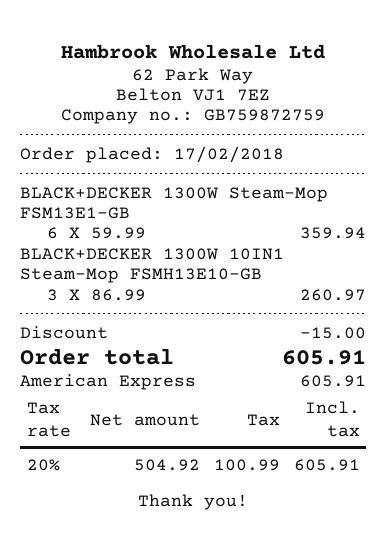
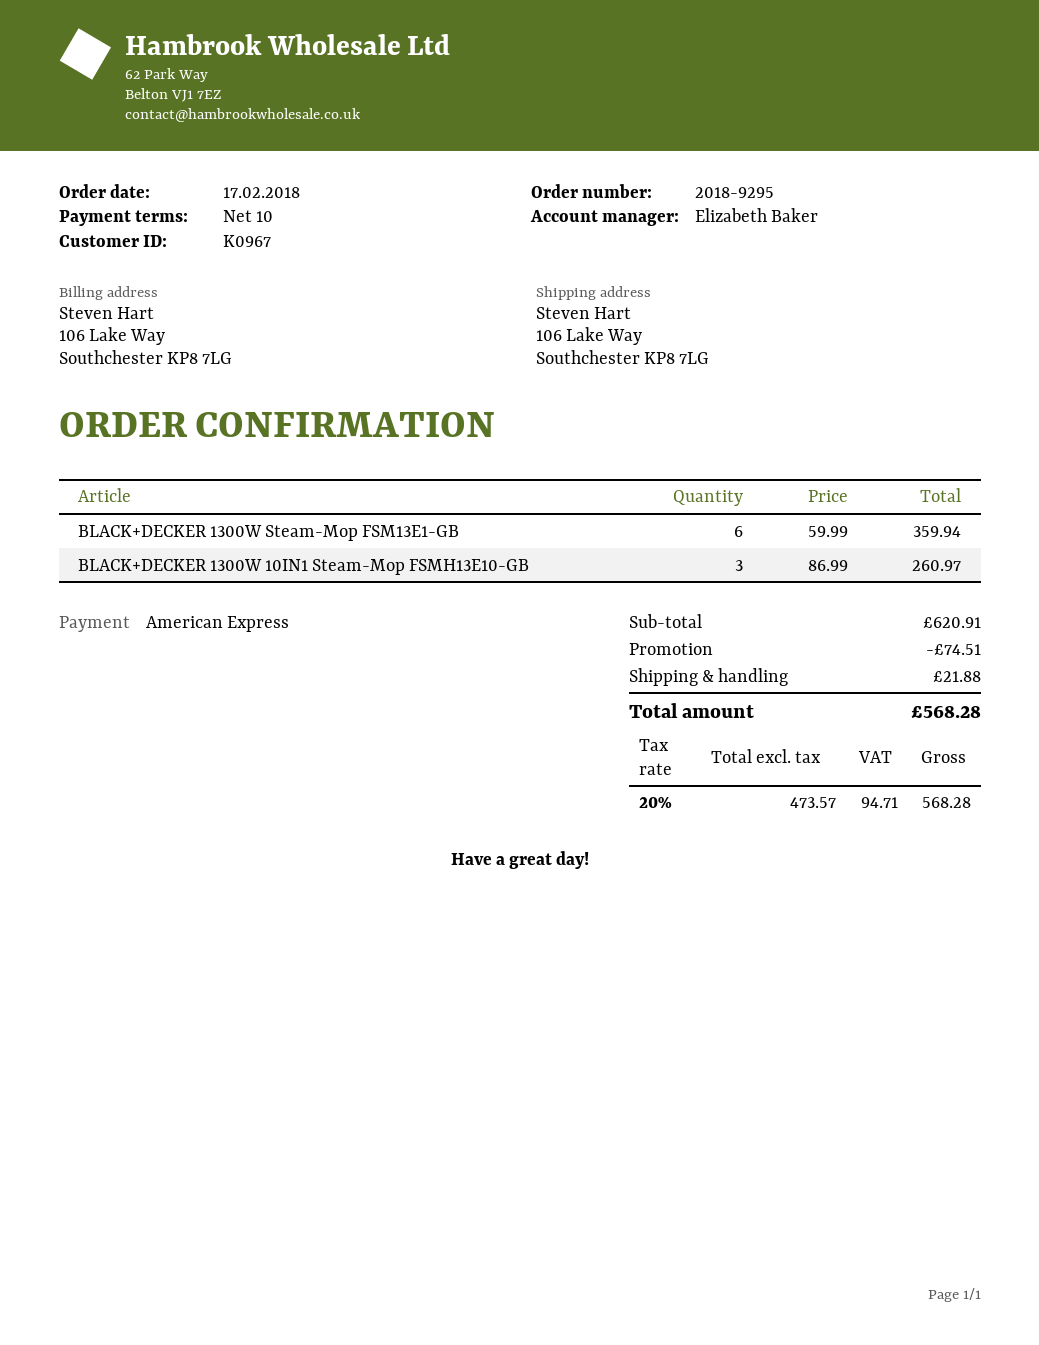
discount: 15.00 -> 74.51
shipping: none -> 21.88
net: 504.92 -> 473.57
tax: 20% = 100.99 -> 20% = 94.71
total: 605.91 -> 568.28

